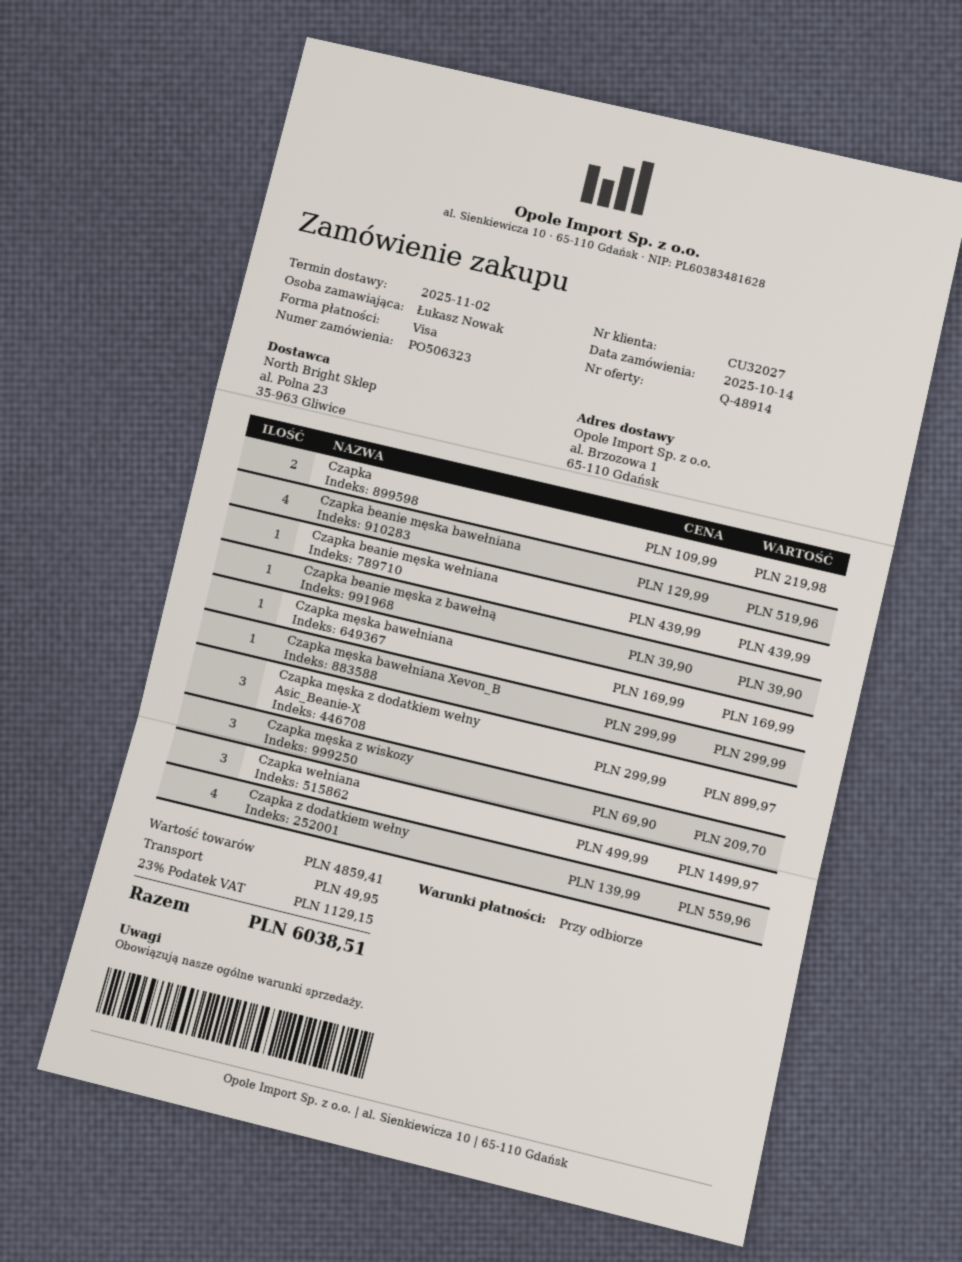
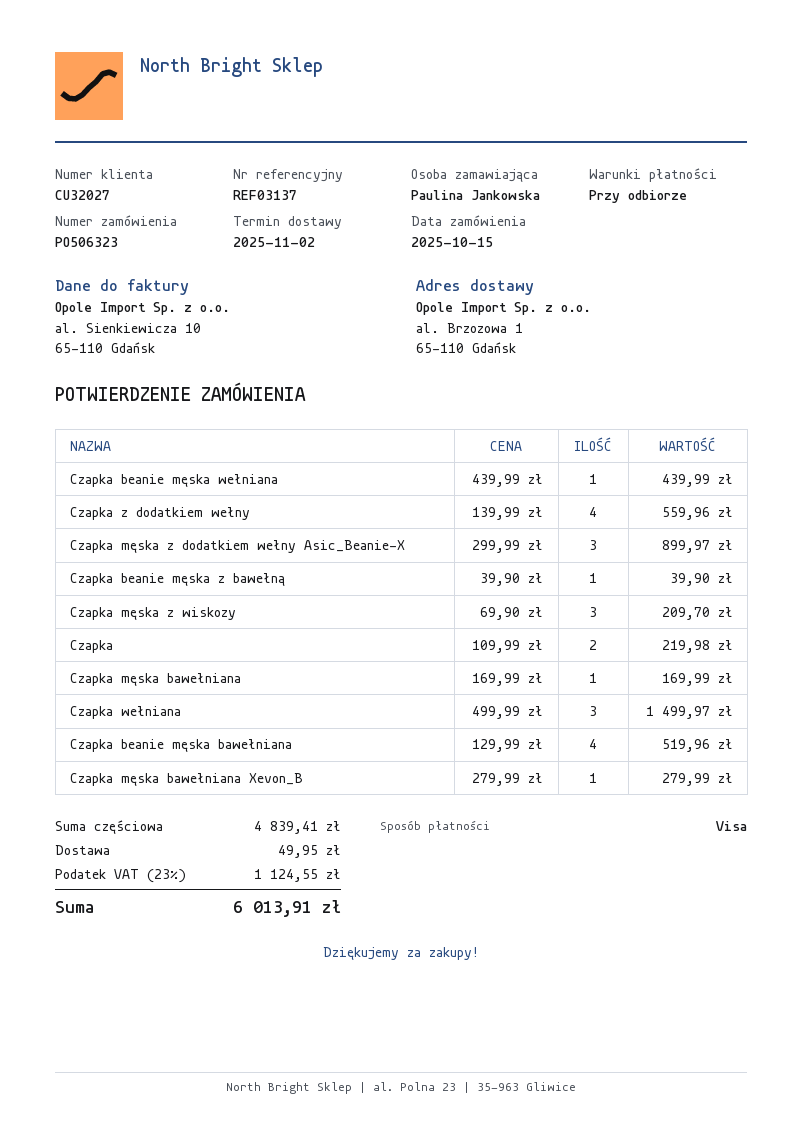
order date: 2025-10-14 -> 2025-10-15
ordered by: Łukasz Nowak -> Paulina Jankowska
Czapka męska bawełniana Xevon_B: 1 x 299.99 = 299.99 -> 1 x 279.99 = 279.99
subtotal: 4859.41 -> 4839.41
tax: 23% = 1129.15 -> 23% = 1124.55
total: 6038.51 -> 6013.91

